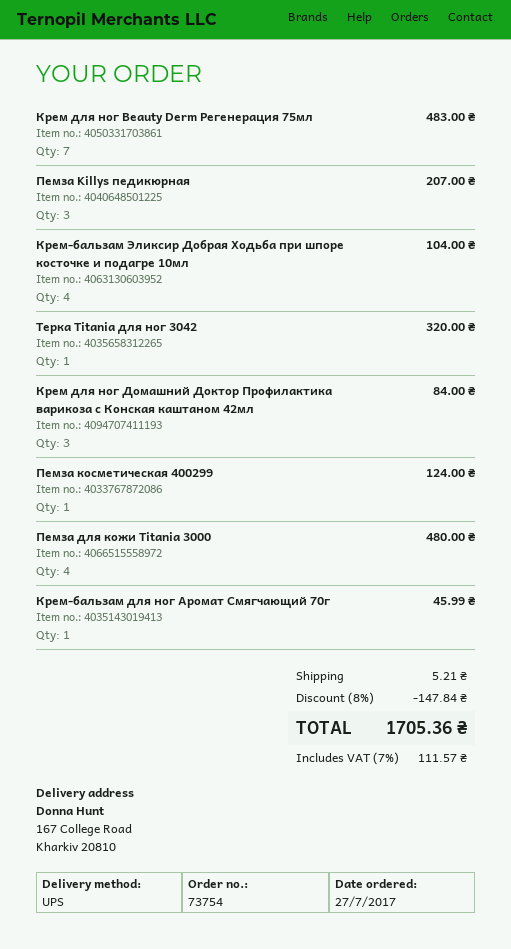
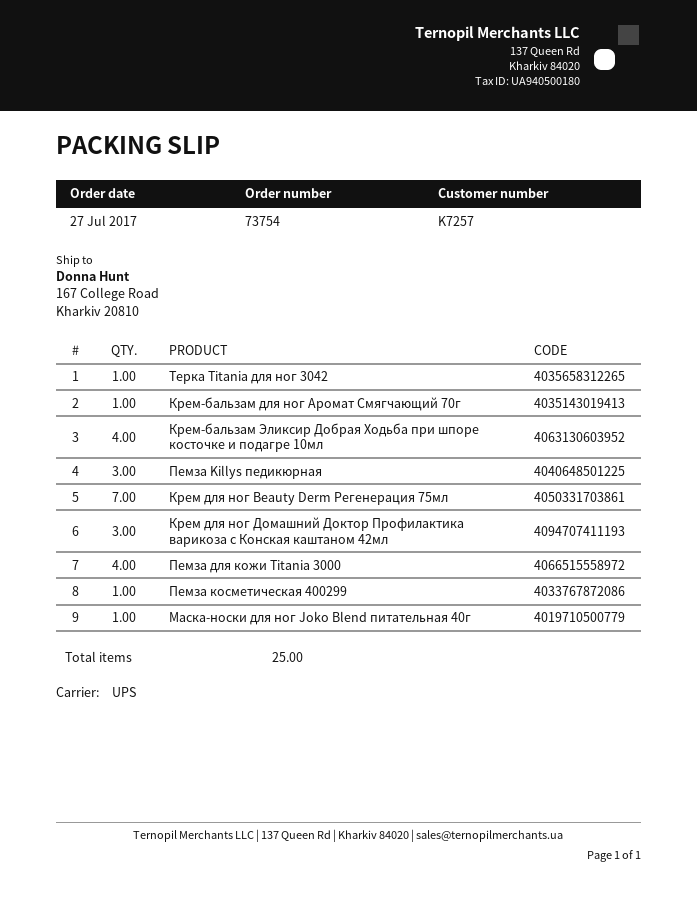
Маска-носки для ног Joko Blend питательная 40г: none -> 1

